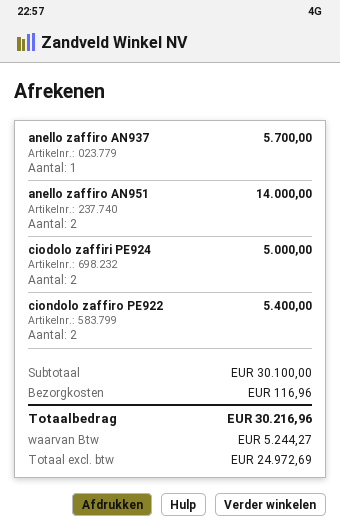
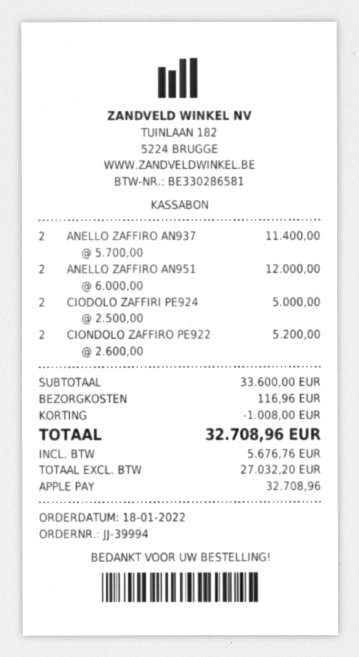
anello zaffiro AN937: 1 for 5700.00 -> 2 for 11400.00
anello zaffiro AN951: 2 for 14000.00 -> 2 for 12000.00
ciondolo zaffiro PE922: 2 for 5400.00 -> 2 for 5200.00
subtotal: 30100.00 -> 33600.00
discount: none -> 1008.00
net: 24972.69 -> 27032.20
tax: 5244.27 -> 5676.76
total: 30216.96 -> 32708.96

